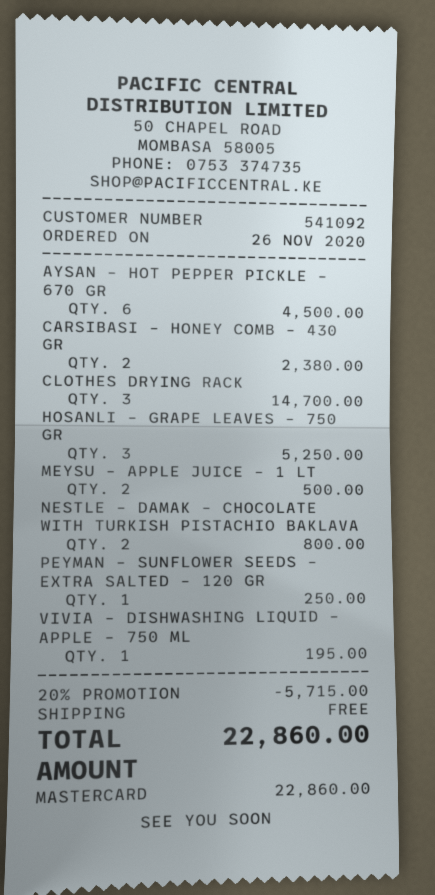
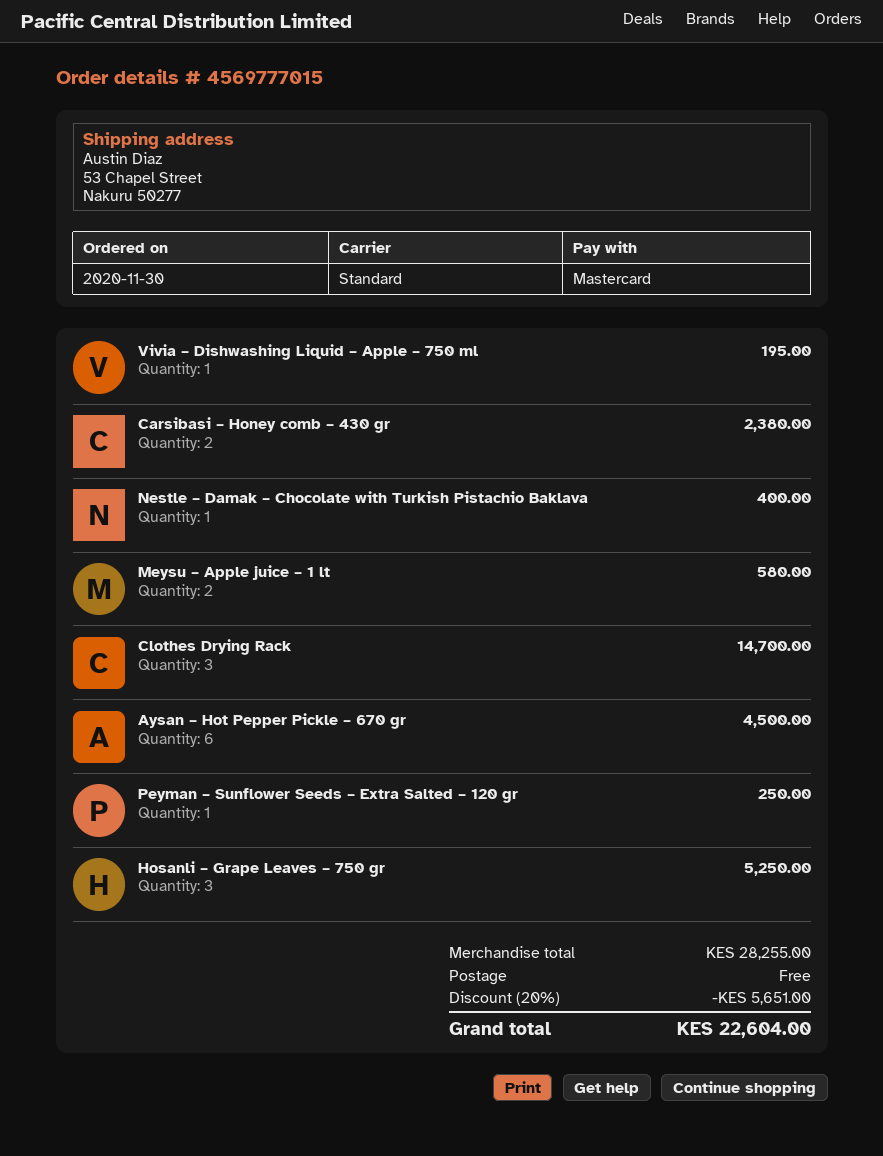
order date: 2020-11-26 -> 2020-11-30
MEYSU – APPLE JUICE – 1 LT: 2 for 500.00 -> 2 for 580.00
NESTLE – DAMAK – CHOCOLATE WITH TURKISH PISTACHIO BAKLAVA: 2 for 800.00 -> 1 for 400.00
discount: 20% = 5715.00 -> 20% = 5651.00
total: 22860.00 -> 22604.00

